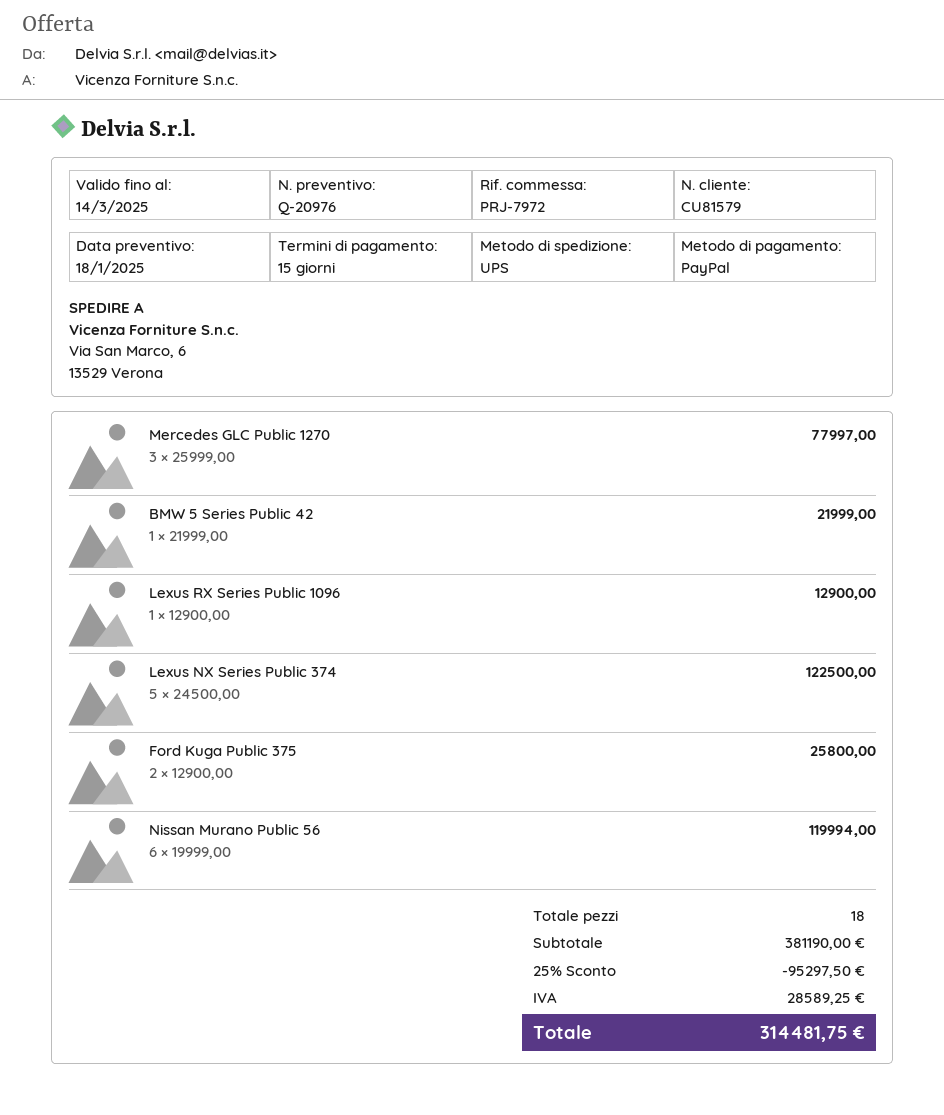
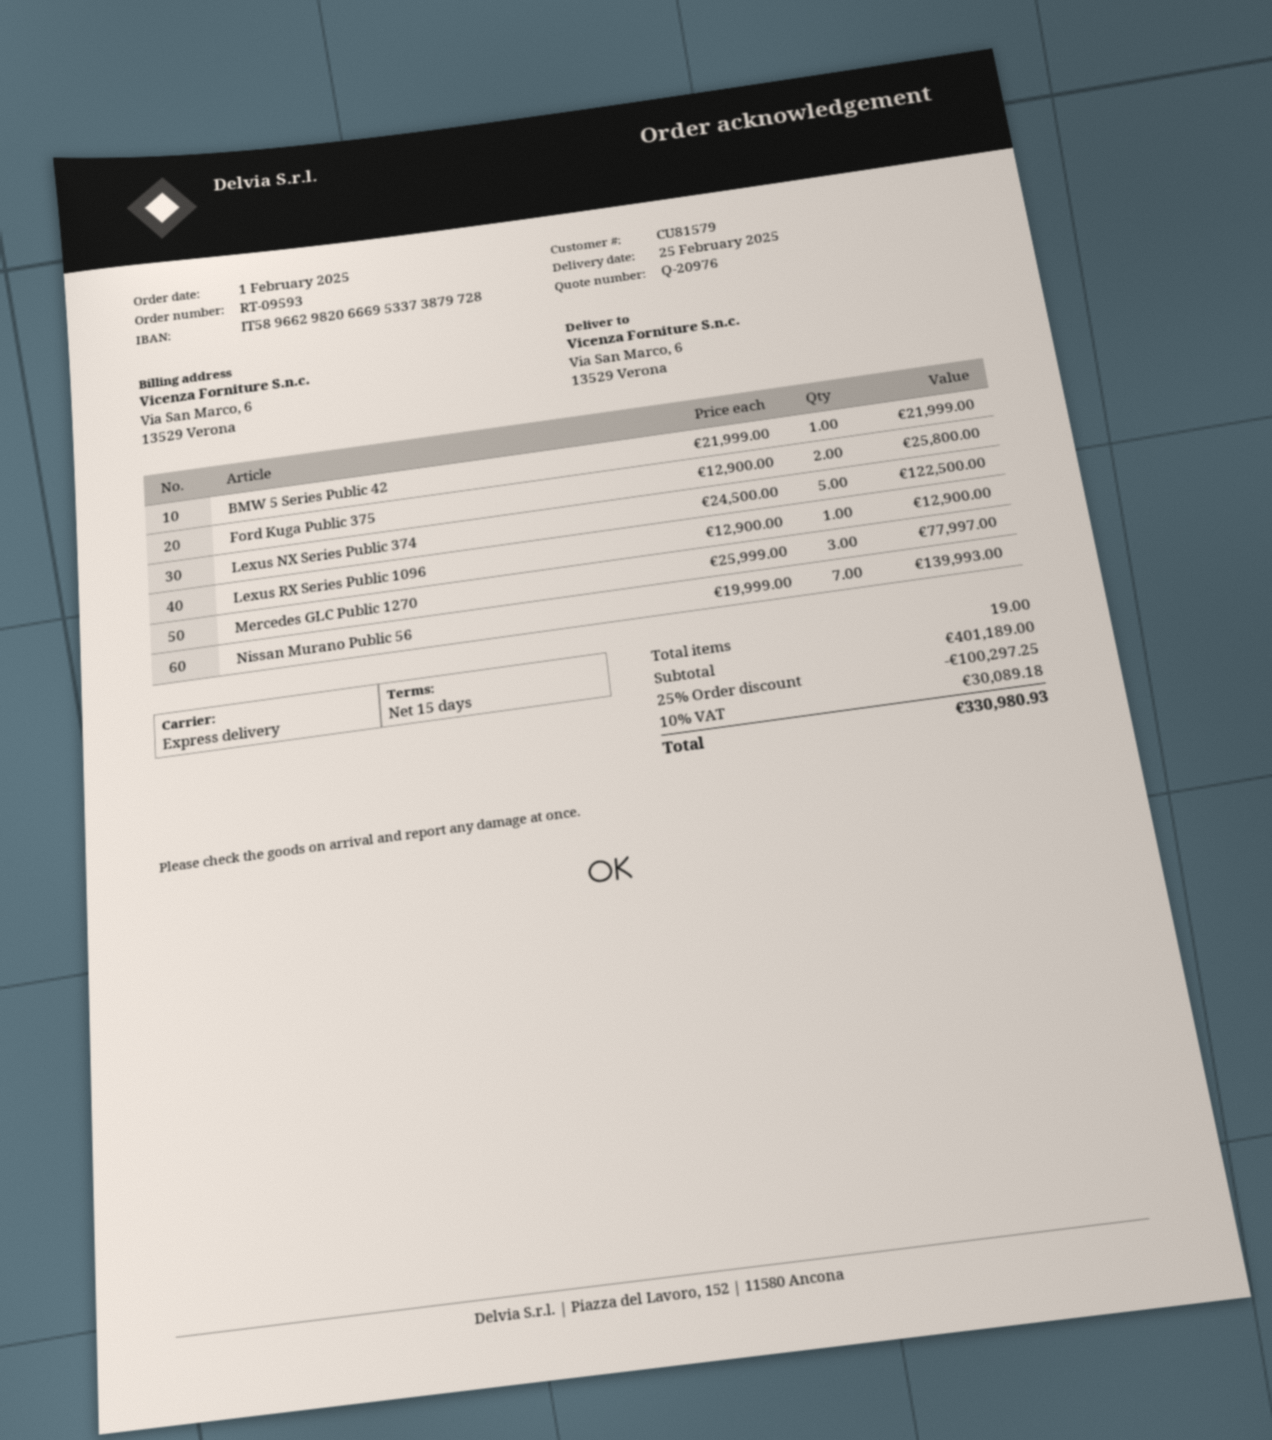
shipping method: UPS -> express
Nissan Murano Public 56: 6 x 19999.00 = 119994.00 -> 7 x 19999.00 = 139993.00
total quantity: 18 -> 19
subtotal: 381190.00 -> 401189.00
discount: 25% = 95297.50 -> 25% = 100297.25
tax: 28589.25 -> 30089.18
total: 314481.75 -> 330980.93

